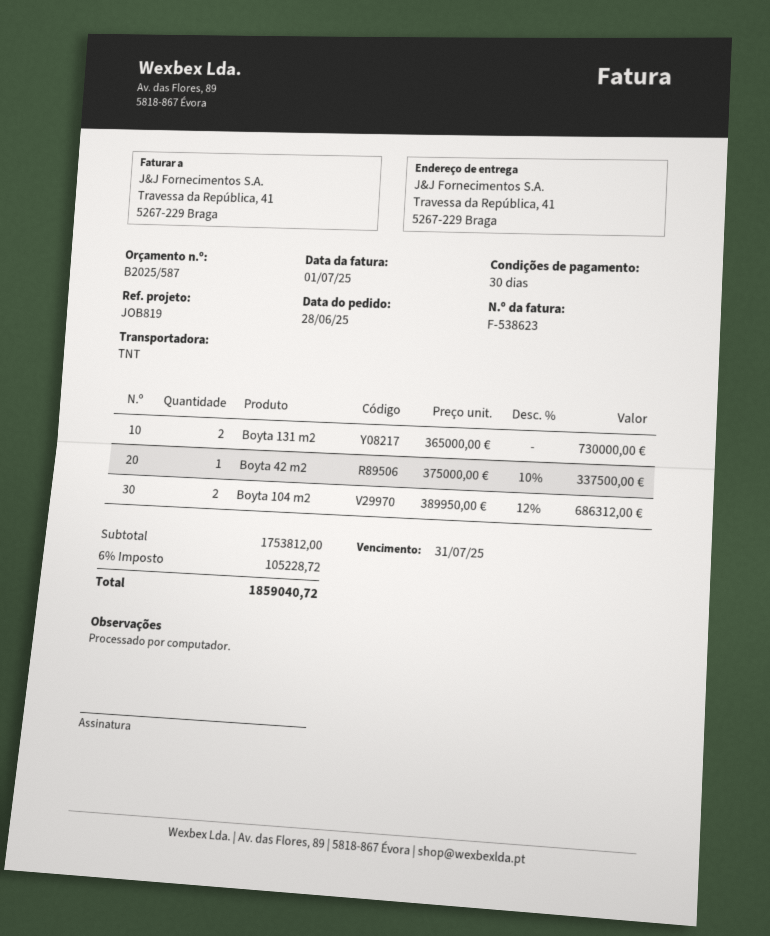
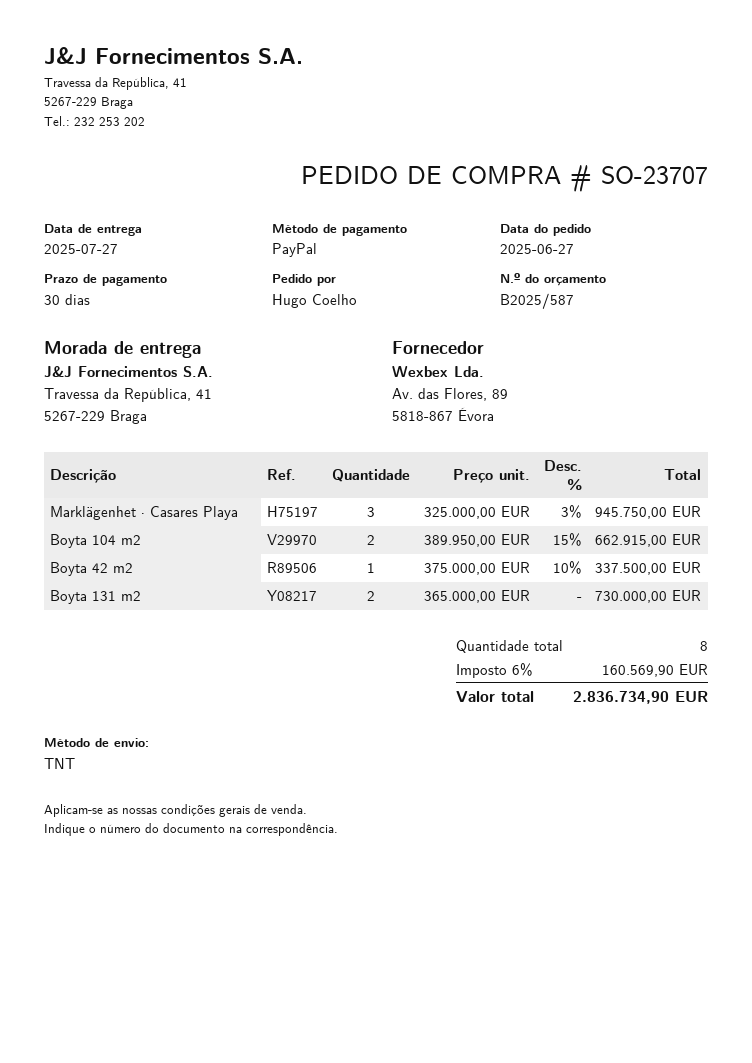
order date: 2025-06-28 -> 2025-06-27
Boyta 104 m2: 2 x 389950.00 - 12% = 686312.00 -> 2 x 389950.00 - 15% = 662915.00
Marklägenhet · Casares Playa: none -> 3 x 325000.00 - 3% = 945750.00
tax: 6% = 105228.72 -> 6% = 160569.90
total: 1859040.72 -> 2836734.90

